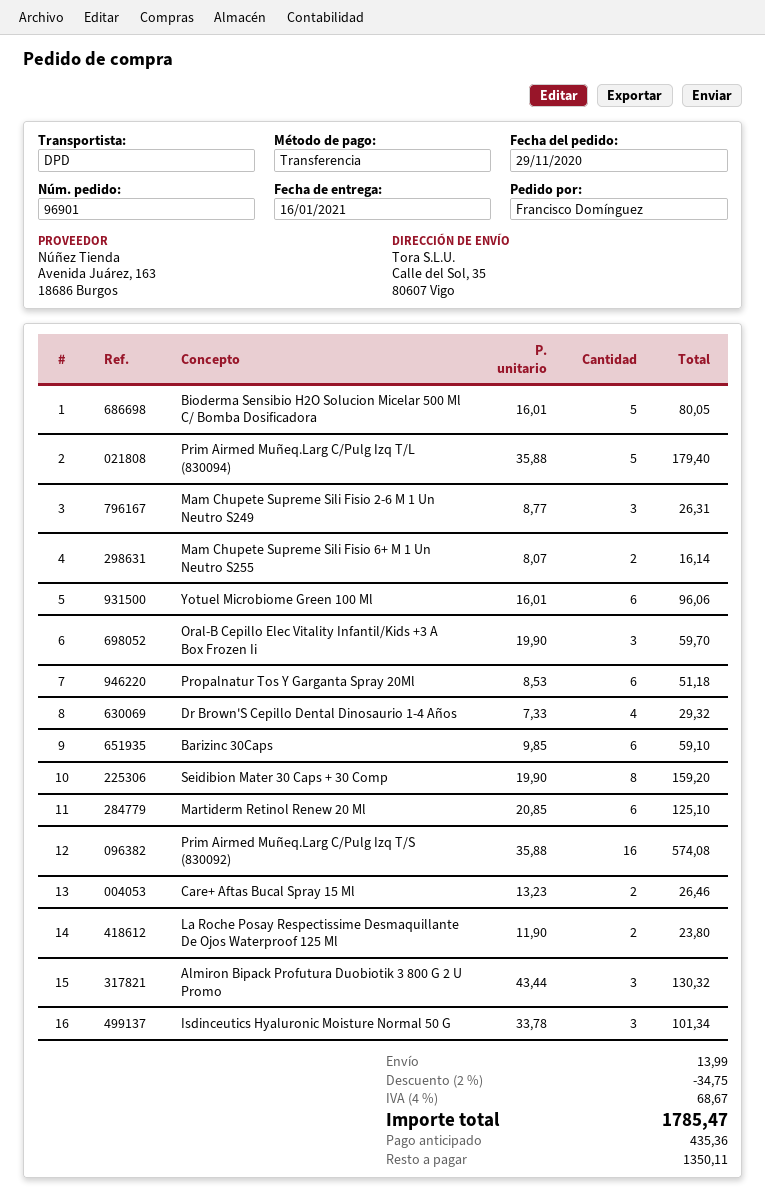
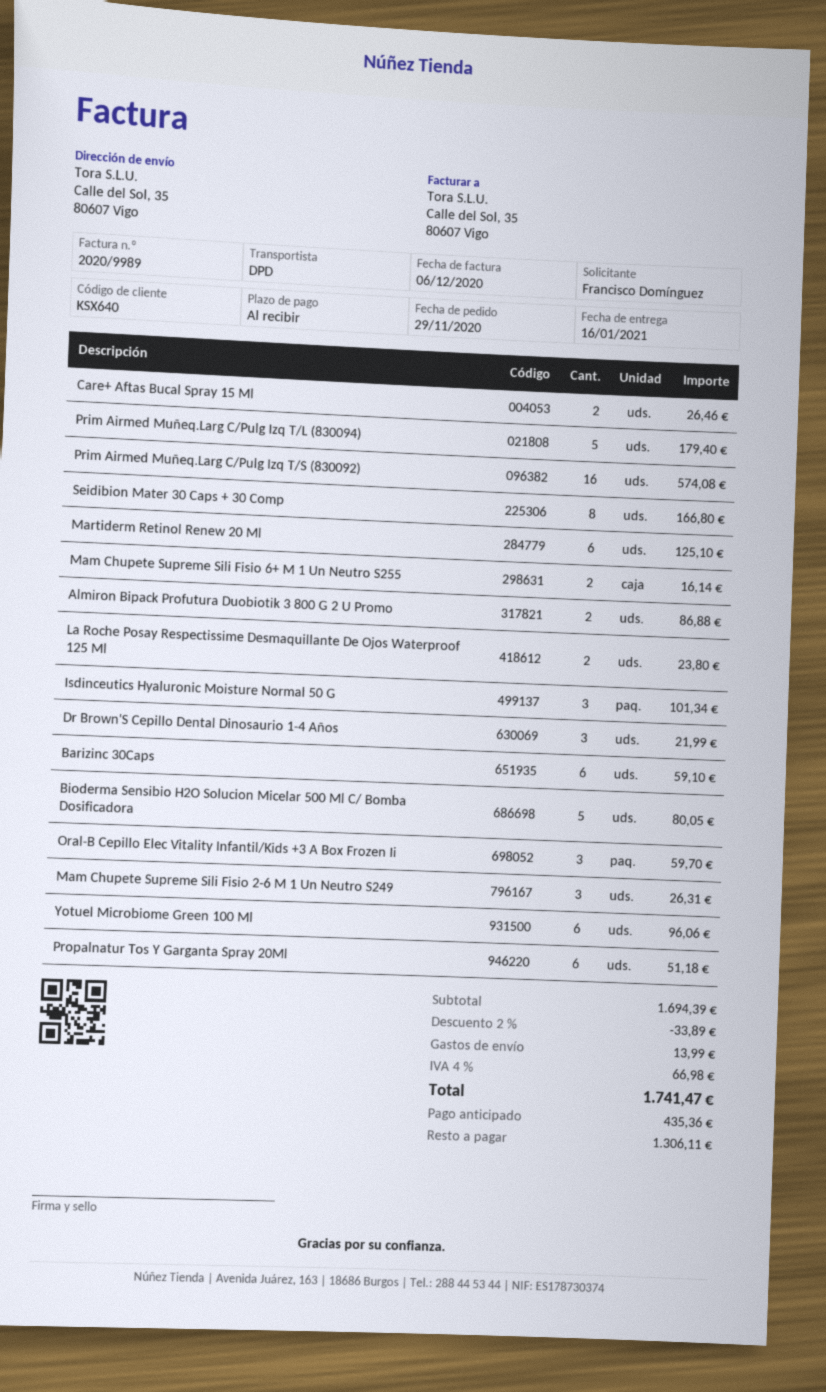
Dr Brown'S Cepillo Dental Dinosaurio 1-4 Años: 4 for 29.32 -> 3 for 21.99
Seidibion Mater 30 Caps + 30 Comp: 8 for 159.20 -> 8 for 166.80
Almiron Bipack Profutura Duobiotik 3 800 G 2 U Promo: 3 for 130.32 -> 2 for 86.88
discount: 2% = 34.75 -> 2% = 33.89
tax: 4% = 68.67 -> 4% = 66.98
total: 1785.47 -> 1741.47
balance: 1350.11 -> 1306.11

